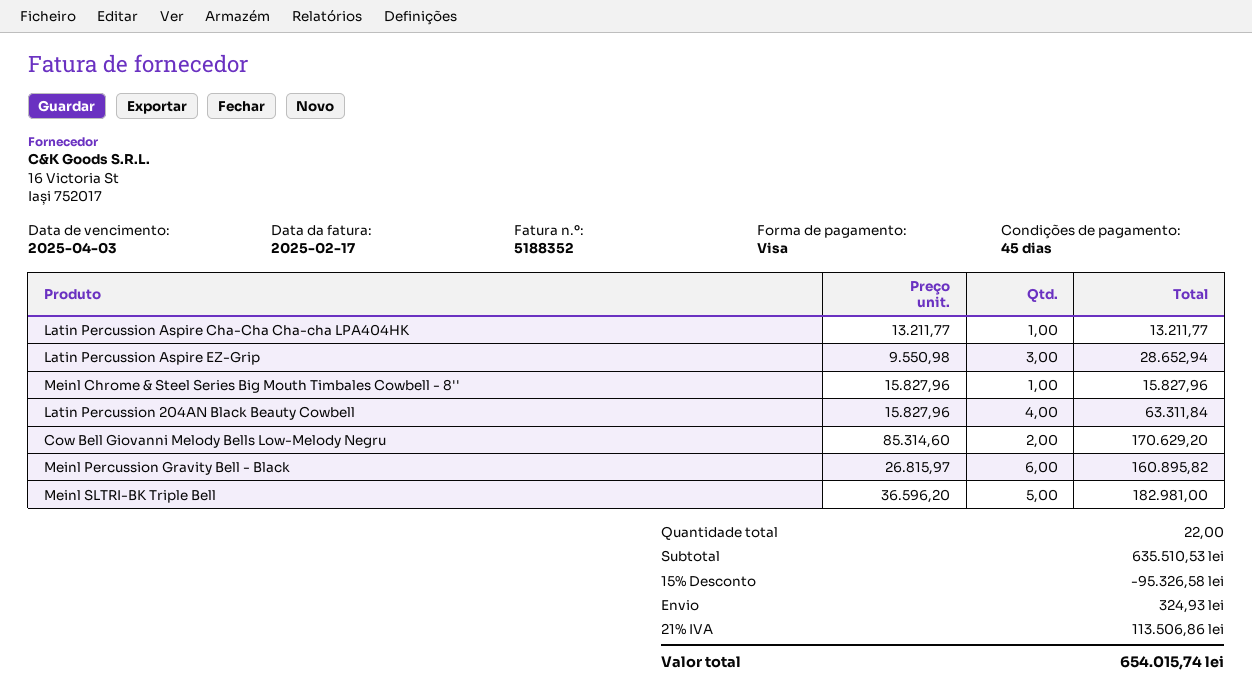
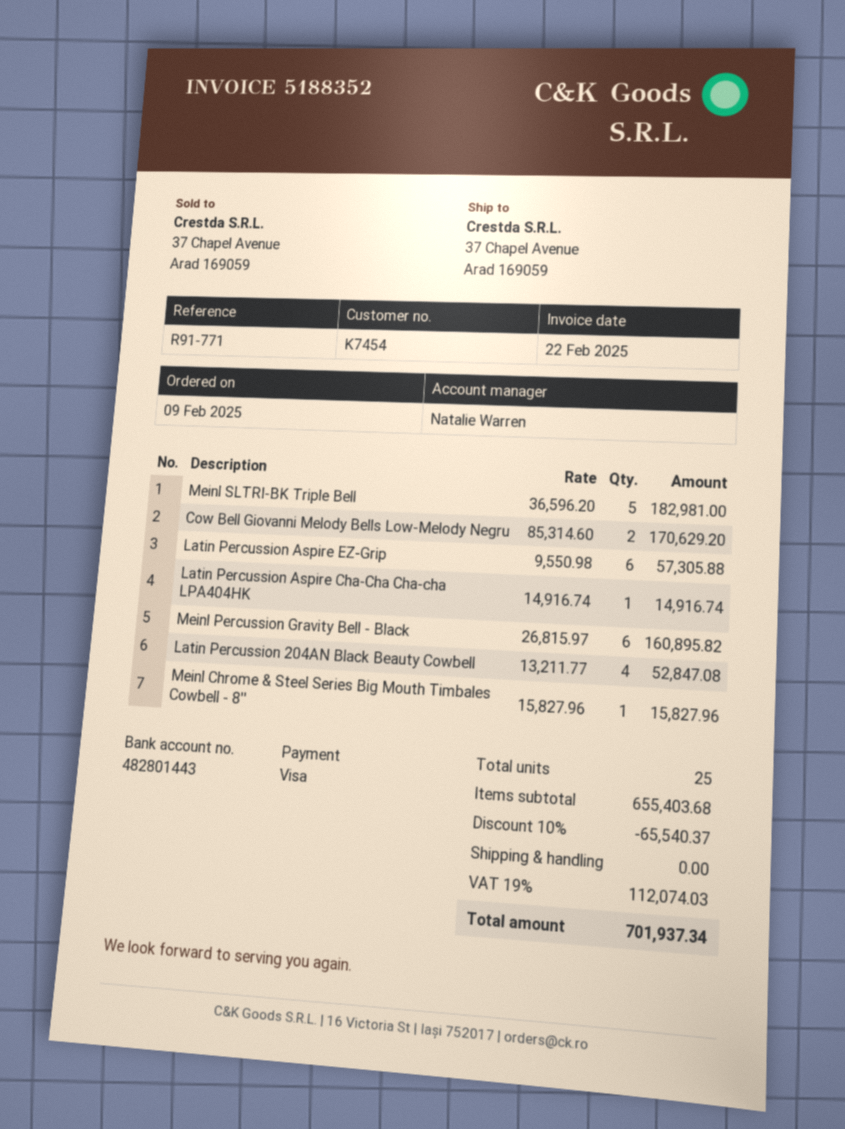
invoice date: 2025-02-17 -> 2025-02-22
Latin Percussion Aspire Cha-Cha Cha-cha LPA404HK: 1 x 13211.77 = 13211.77 -> 1 x 14916.74 = 14916.74
Latin Percussion Aspire EZ-Grip: 3 x 9550.98 = 28652.94 -> 6 x 9550.98 = 57305.88
Latin Percussion 204AN Black Beauty Cowbell: 4 x 15827.96 = 63311.84 -> 4 x 13211.77 = 52847.08
total quantity: 22 -> 25
subtotal: 635510.53 -> 655403.68
discount: 15% = 95326.58 -> 10% = 65540.37
shipping: 324.93 -> 0.00
tax: 21% = 113506.86 -> 19% = 112074.03
total: 654015.74 -> 701937.34

